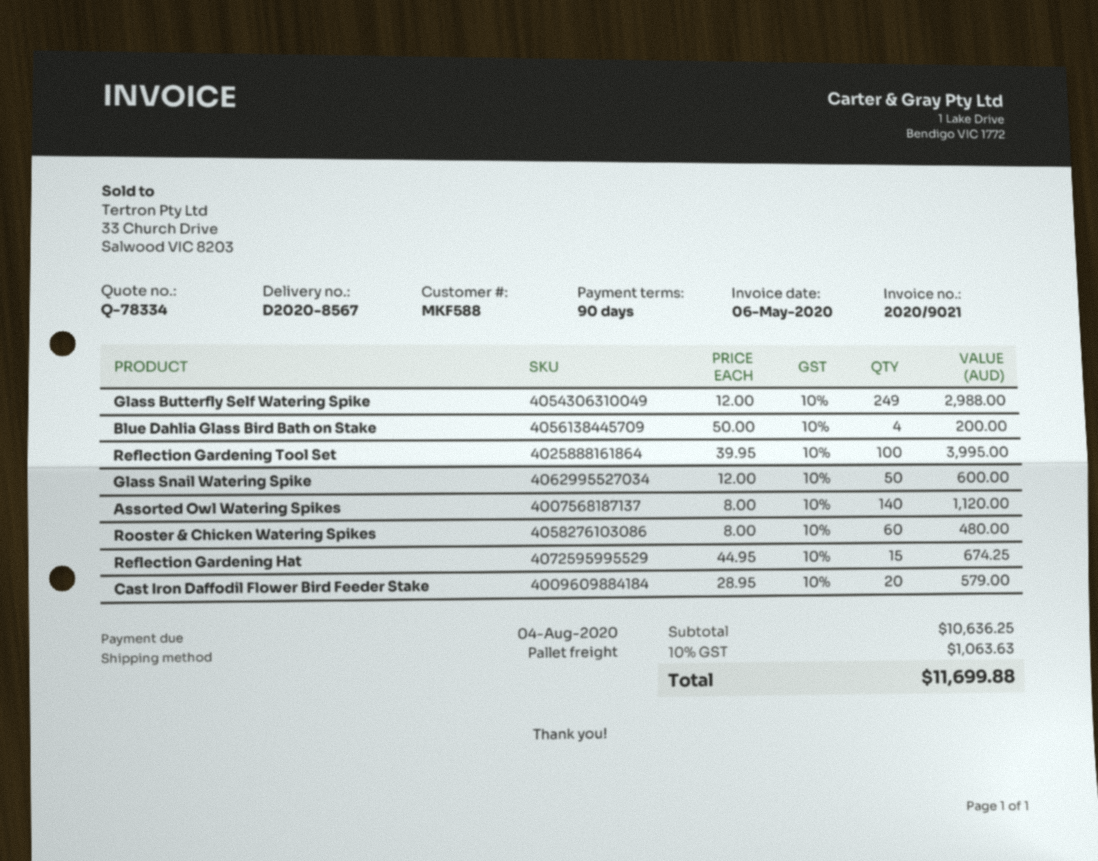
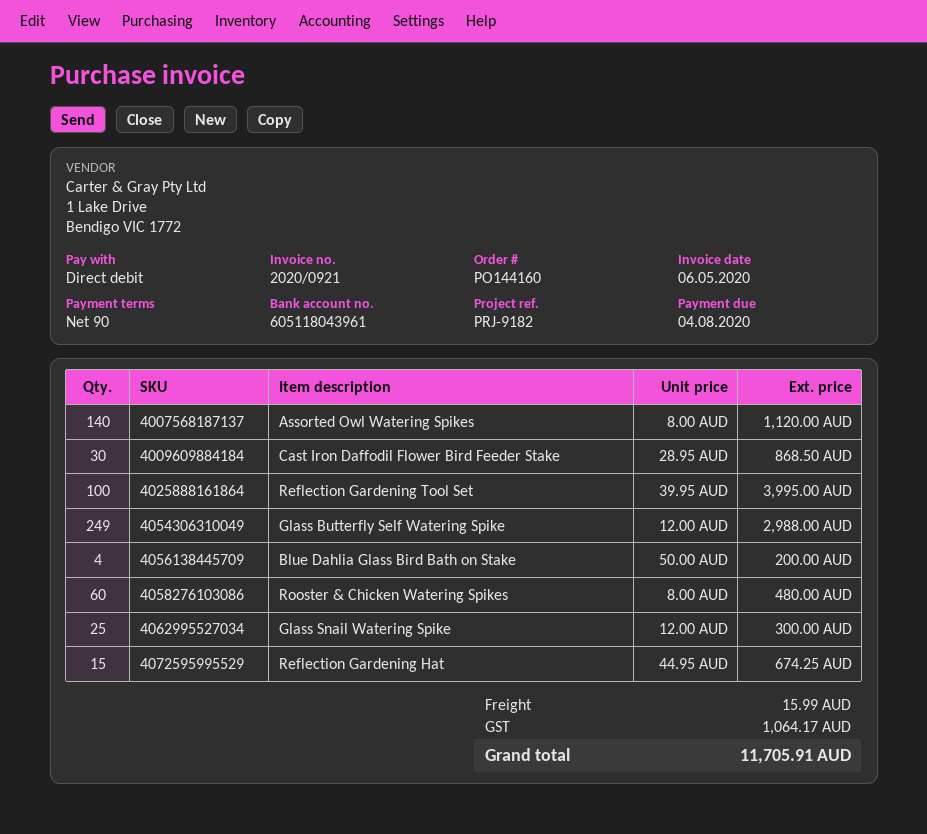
invoice number: 2020/9021 -> 2020/0921
Glass Snail Watering Spike: 50 x 12.00 = 600.00 -> 25 x 12.00 = 300.00
Cast Iron Daffodil Flower Bird Feeder Stake: 20 x 28.95 = 579.00 -> 30 x 28.95 = 868.50
shipping: none -> 15.99
tax: 1063.63 -> 1064.17
total: 11699.88 -> 11705.91

